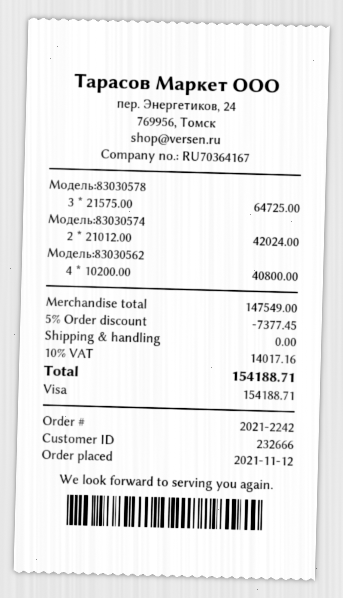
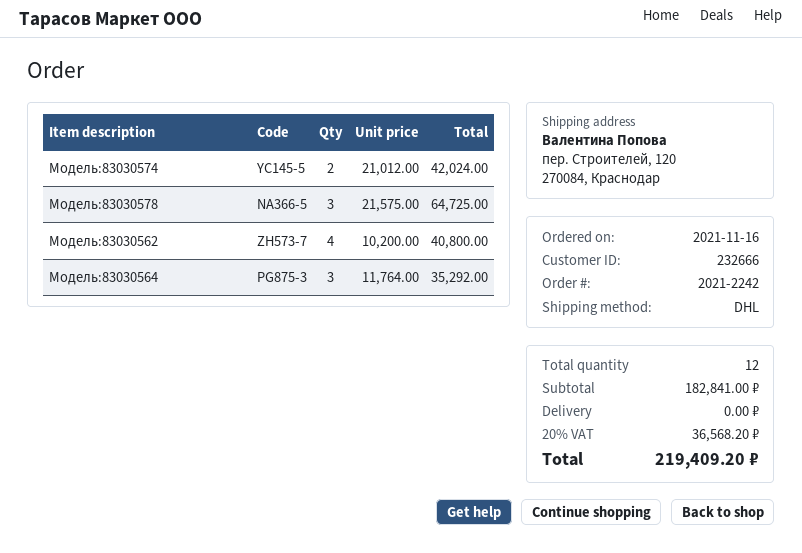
order date: 2021-11-12 -> 2021-11-16
Модель:83030564: none -> 3 x 11764.00 = 35292.00
subtotal: 147549.00 -> 182841.00
discount: 5% = 7377.45 -> none
tax: 10% = 14017.16 -> 20% = 36568.20
total: 154188.71 -> 219409.20

